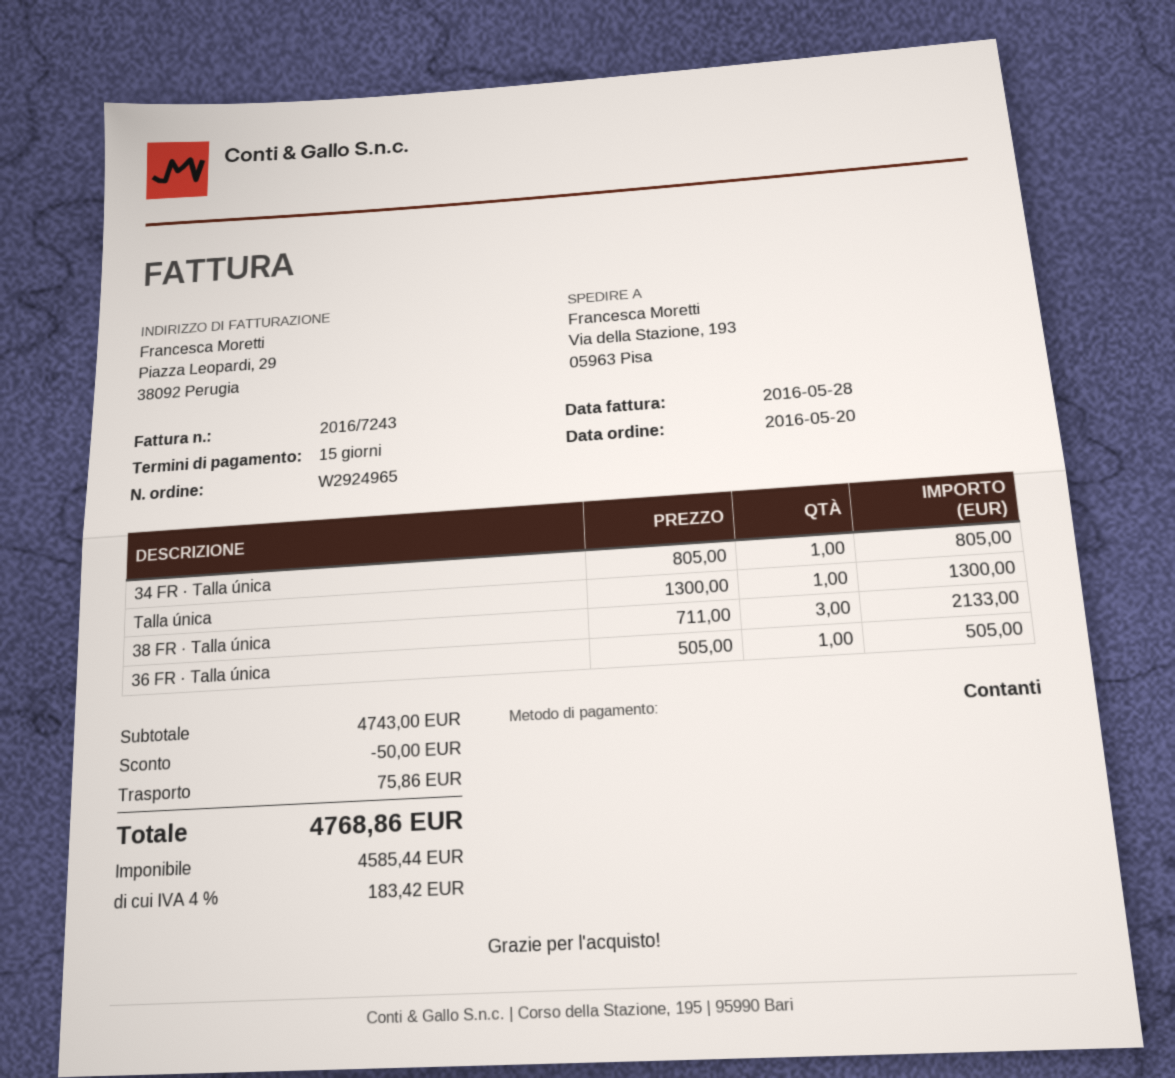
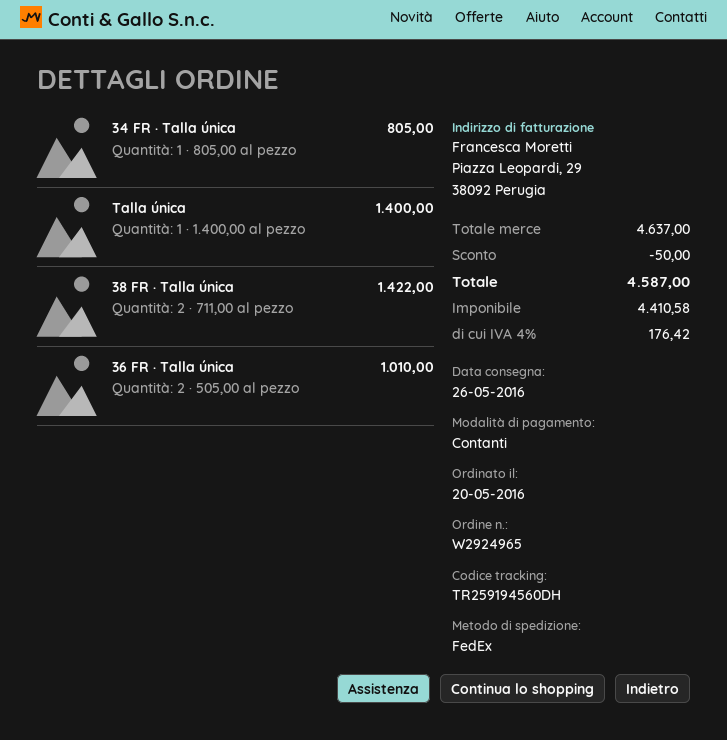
Talla única: 1 x 1300.00 = 1300.00 -> 1 x 1400.00 = 1400.00
38 FR · Talla única: 3 x 711.00 = 2133.00 -> 2 x 711.00 = 1422.00
36 FR · Talla única: 1 x 505.00 = 505.00 -> 2 x 505.00 = 1010.00
subtotal: 4743.00 -> 4637.00
shipping: 75.86 -> none
net: 4585.44 -> 4410.58
tax: 4% = 183.42 -> 4% = 176.42
total: 4768.86 -> 4587.00

